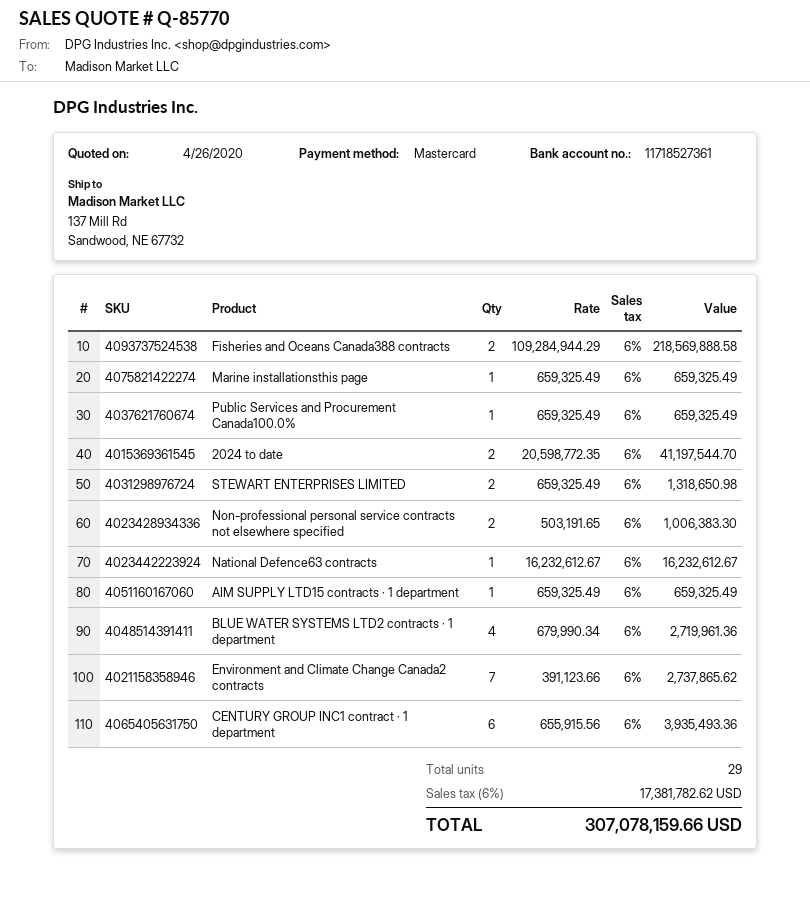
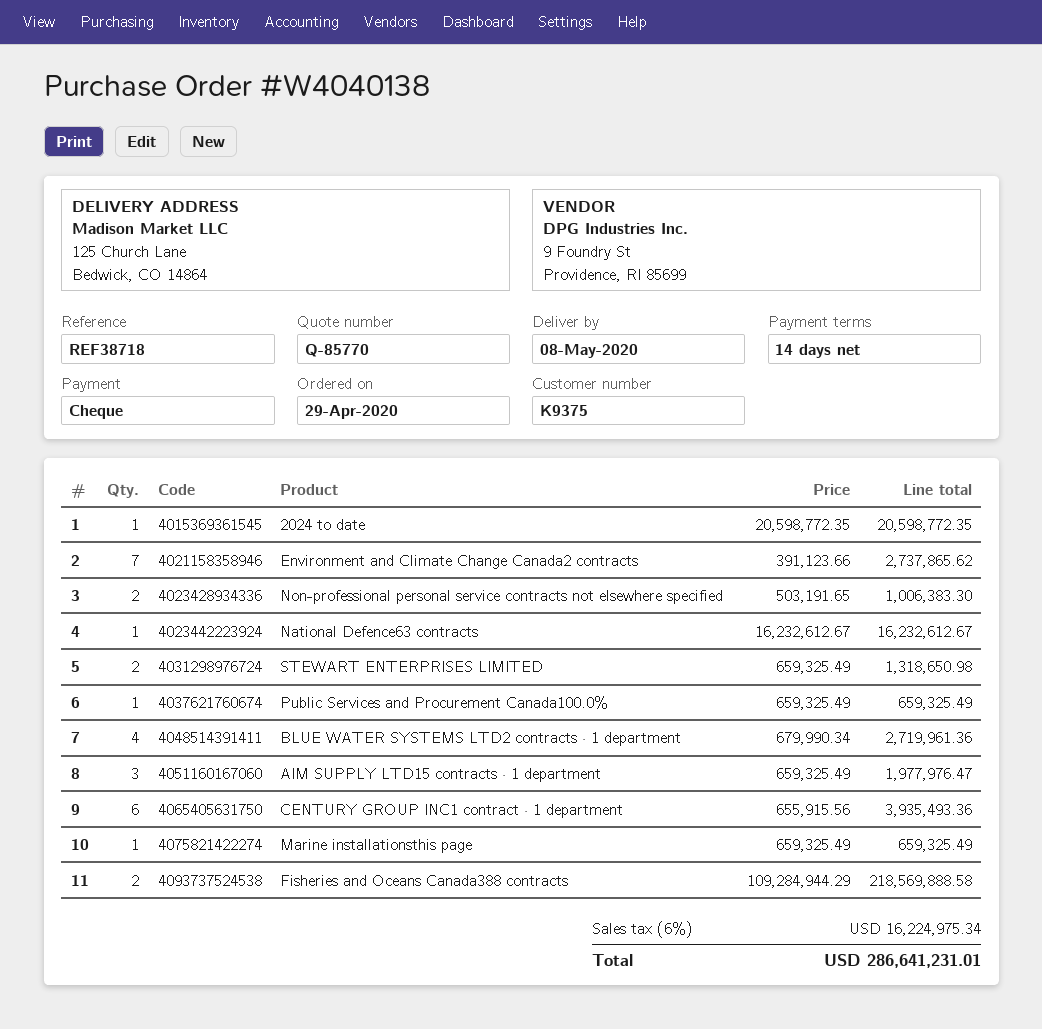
payment method: Mastercard -> cheque
ship to: 137 Mill Rd, Sandwood, NE 67732 -> 125 Church Lane, Bedwick, CO 14864
2024 to date: 2 x 20598772.35 = 41197544.70 -> 1 x 20598772.35 = 20598772.35
AIM SUPPLY LTD15 contracts · 1 department: 1 x 659325.49 = 659325.49 -> 3 x 659325.49 = 1977976.47
tax: 6% = 17381782.62 -> 6% = 16224975.34
total: 307078159.66 -> 286641231.01

